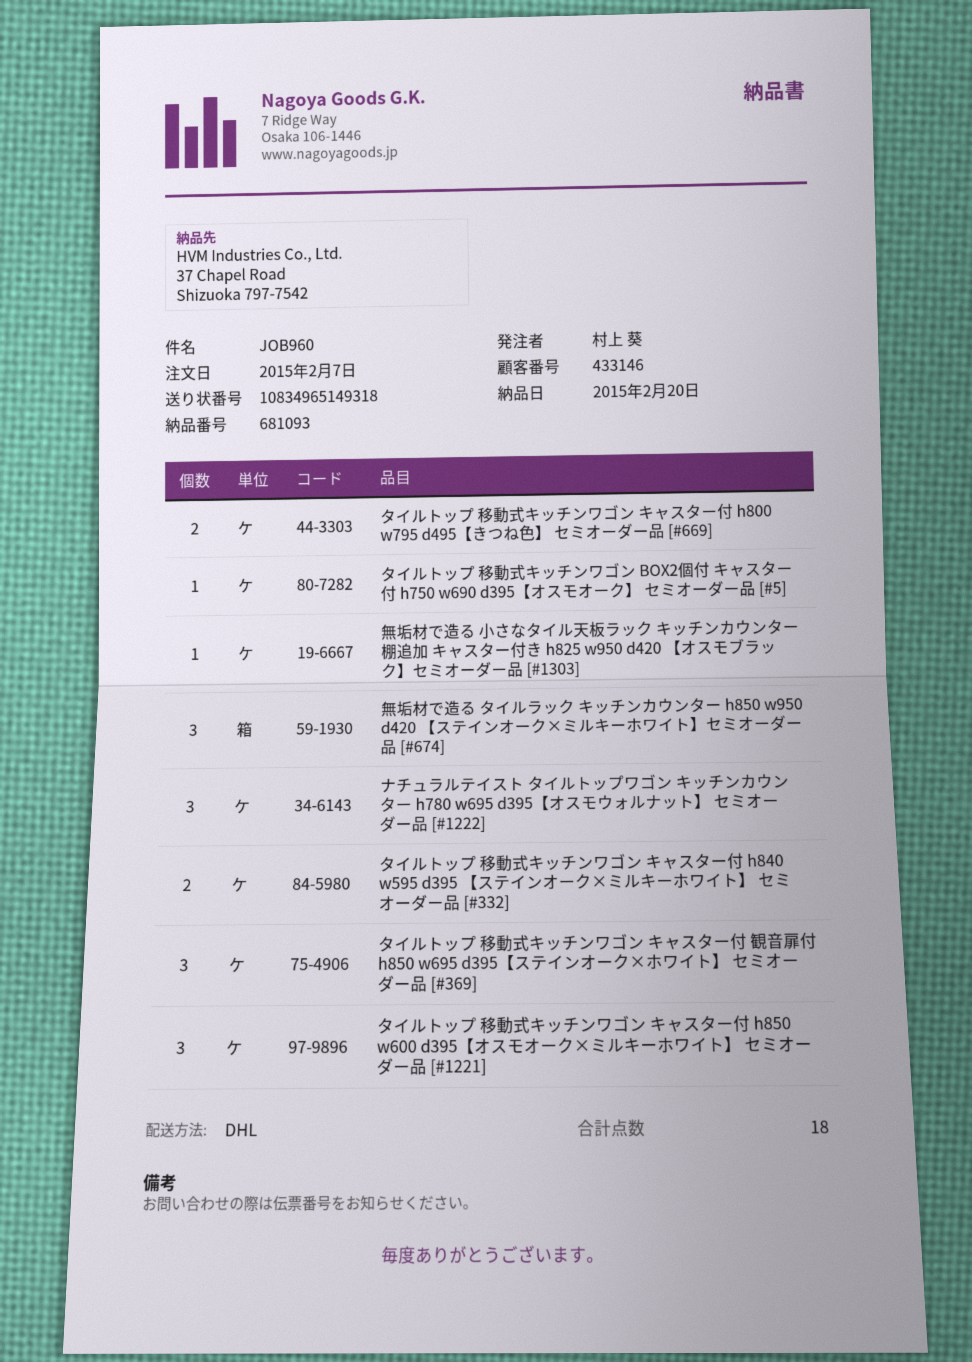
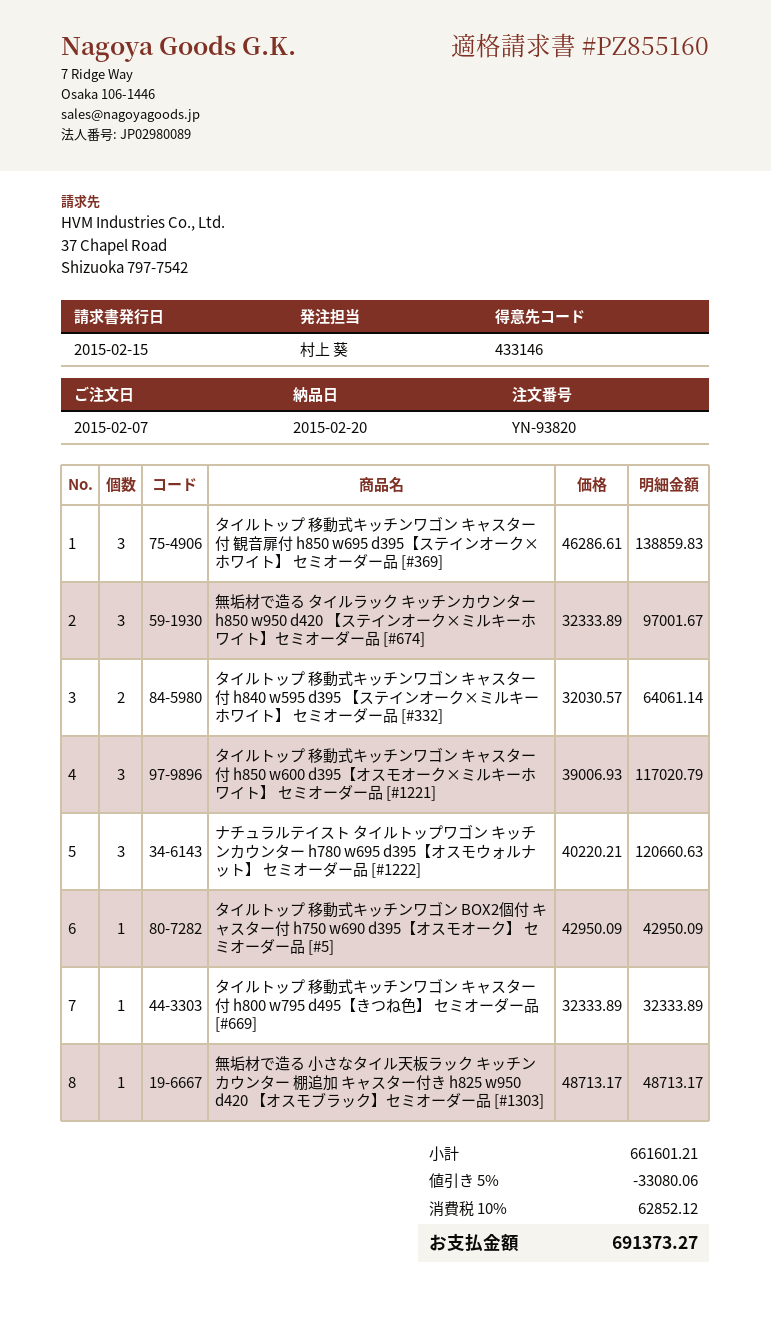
タイルトップ 移動式キッチンワゴン キャスター付 h800 w795 d495【きつね色】 セミオーダー品 [#669]: 2 -> 1

